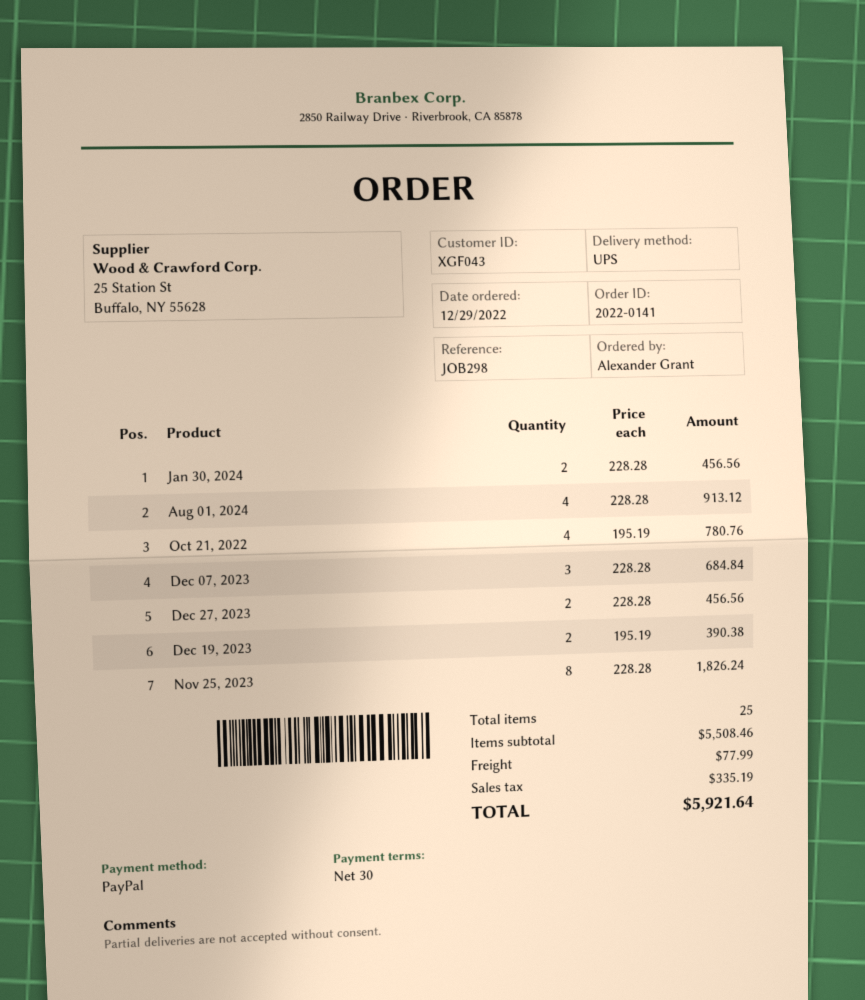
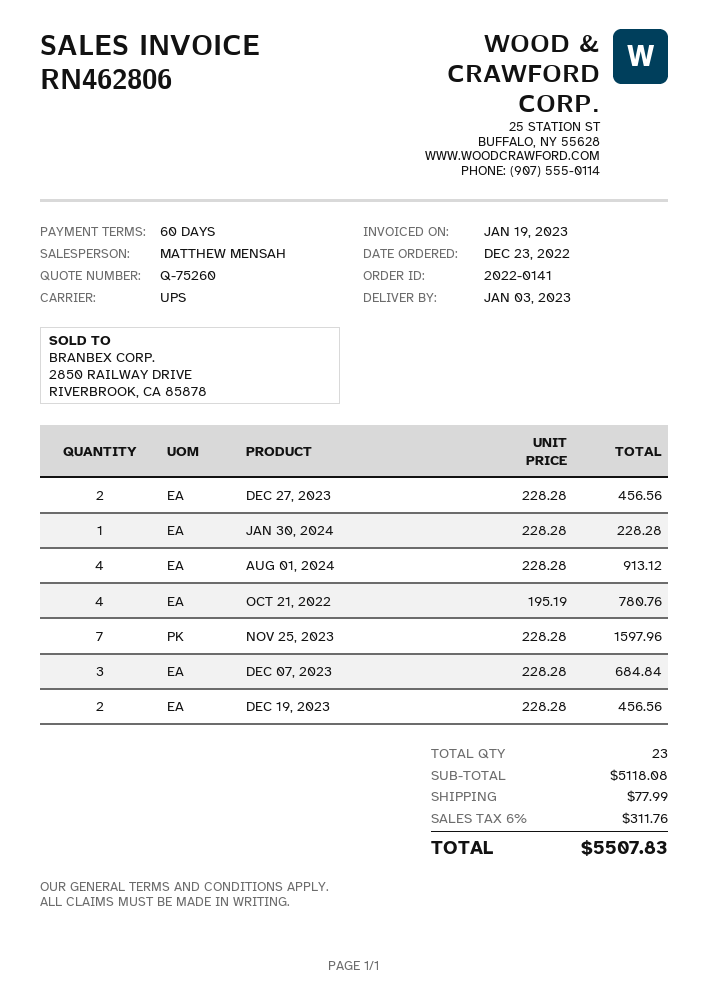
order date: 2022-12-29 -> 2022-12-23
payment terms: 30 days -> 60 days
Jan 30, 2024: 2 x 228.28 = 456.56 -> 1 x 228.28 = 228.28
Dec 19, 2023: 2 x 195.19 = 390.38 -> 2 x 228.28 = 456.56
Nov 25, 2023: 8 x 228.28 = 1826.24 -> 7 x 228.28 = 1597.96
total quantity: 25 -> 23
subtotal: 5508.46 -> 5118.08
tax: 335.19 -> 311.76
total: 5921.64 -> 5507.83

